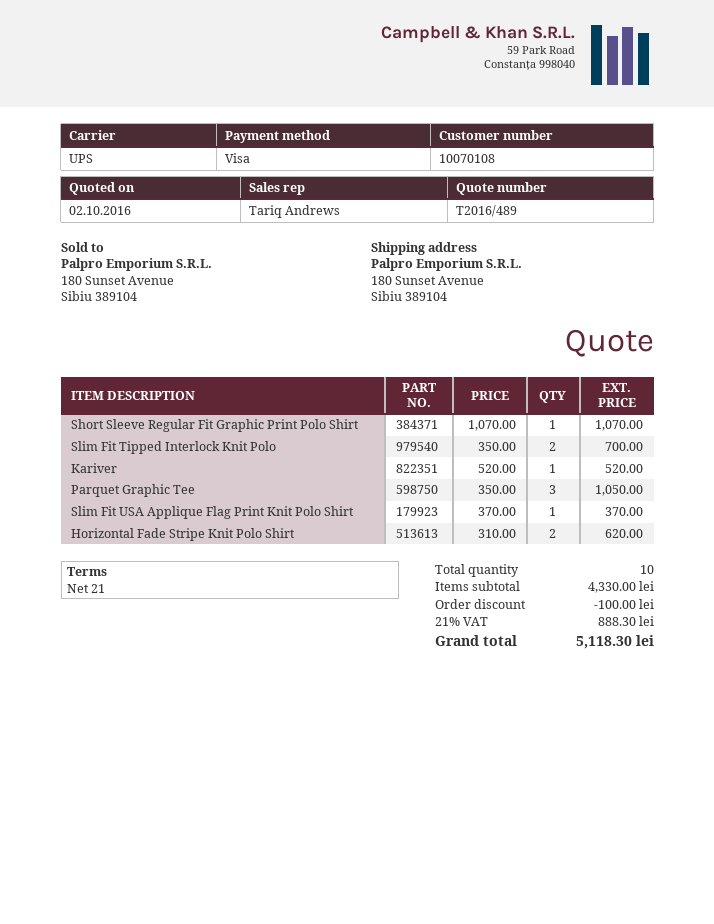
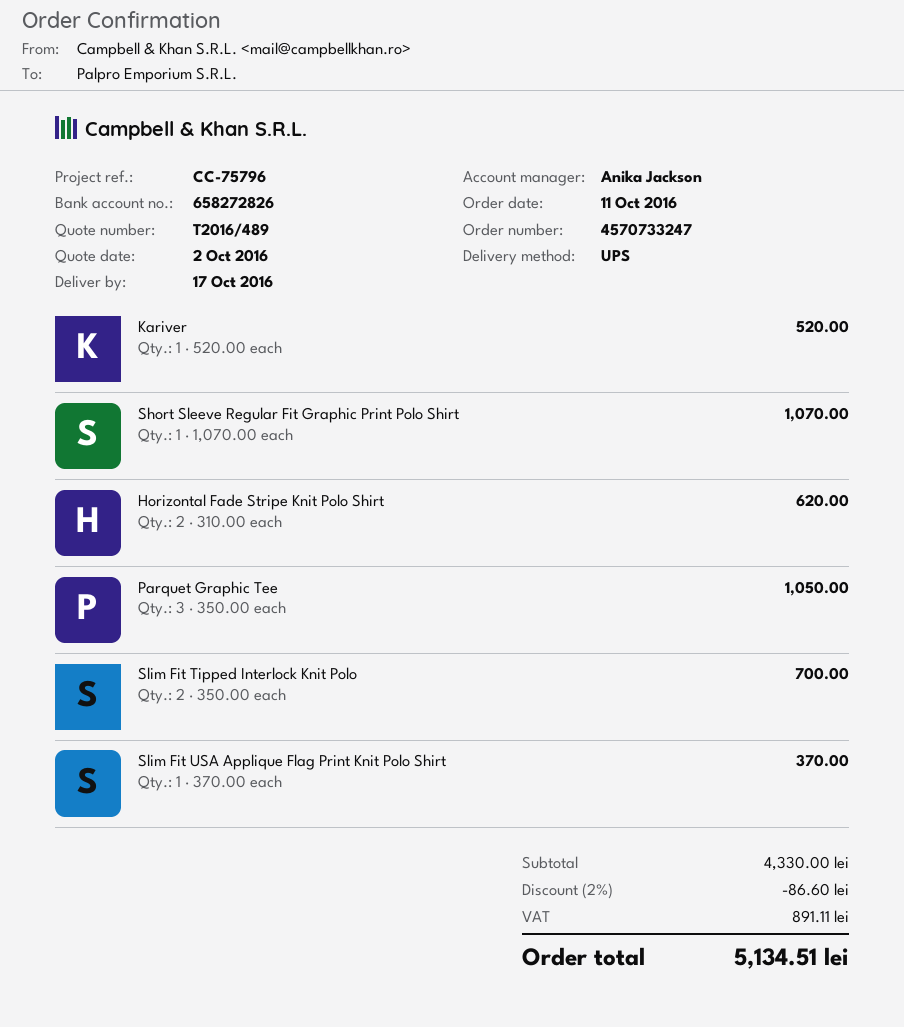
sales rep: Tariq Andrews -> Anika Jackson
discount: 100.00 -> 86.60
tax: 888.30 -> 891.11
total: 5118.30 -> 5134.51

